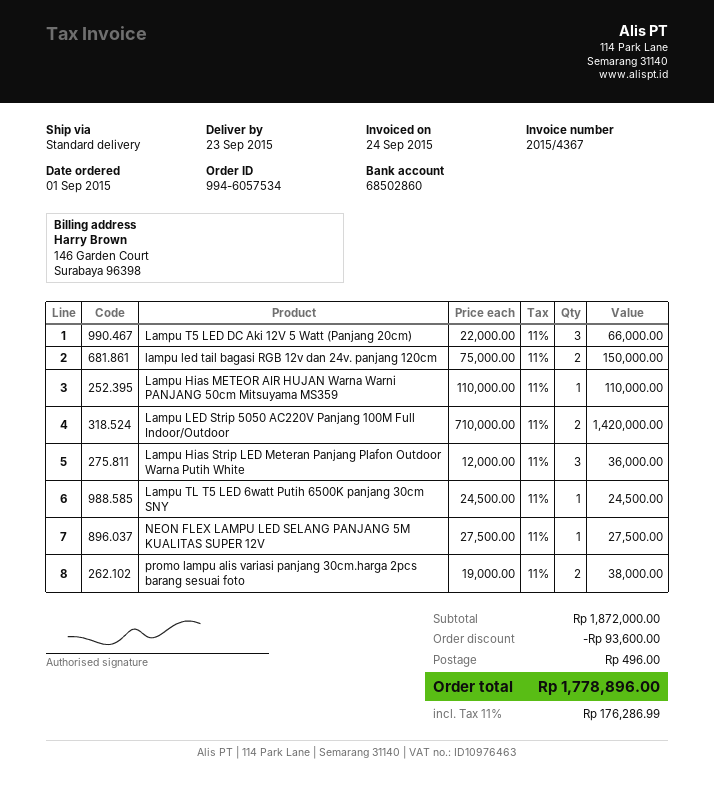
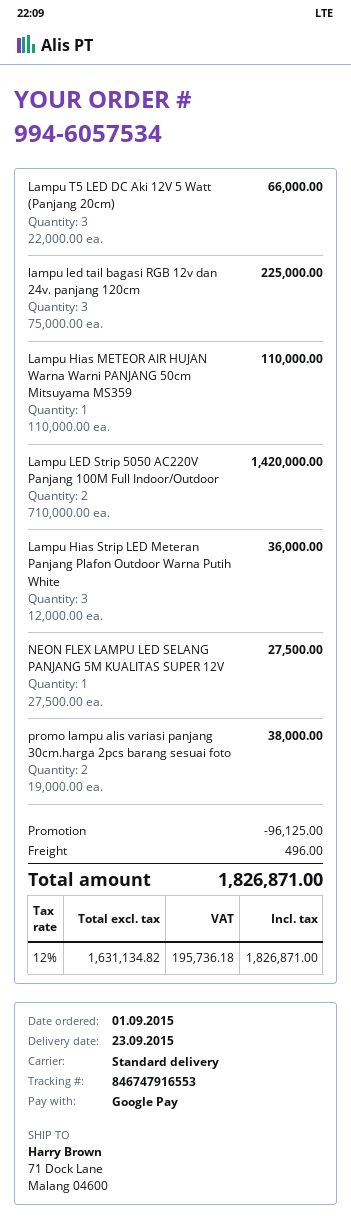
lampu led tail bagasi RGB 12v dan 24v. panjang 120cm: 2 x 75000.00 = 150000.00 -> 3 x 75000.00 = 225000.00
Lampu TL T5 LED 6watt Putih 6500K panjang 30cm SNY: 1 x 24500.00 = 24500.00 -> none
discount: 93600.00 -> 96125.00
tax: 11% = 176286.99 -> 12% = 195736.18
total: 1778896.00 -> 1826871.00

